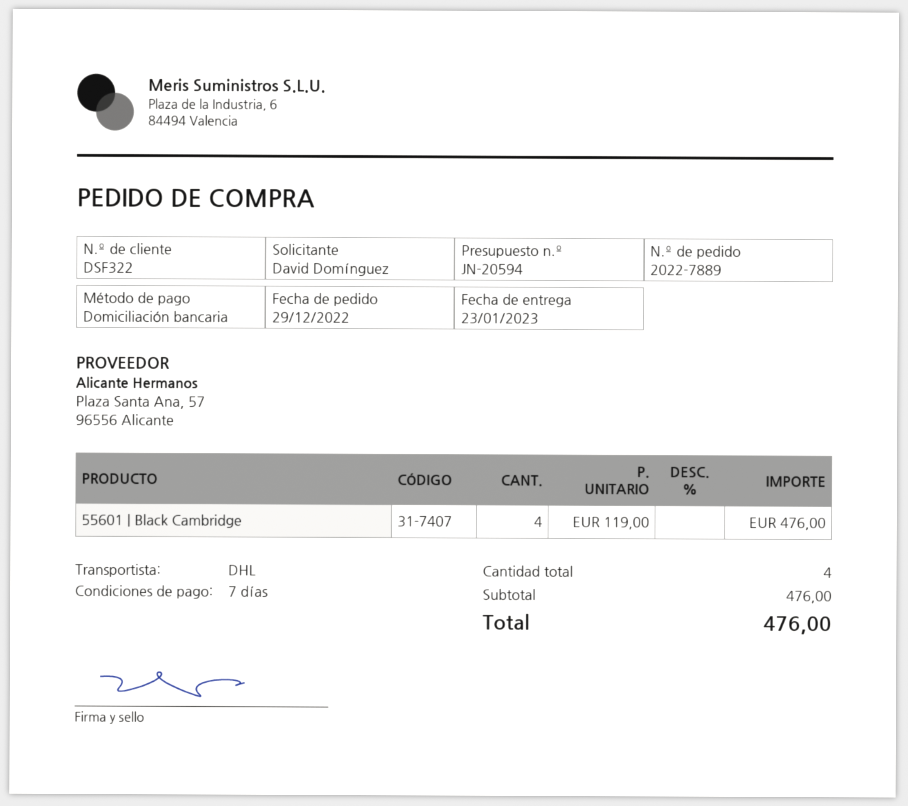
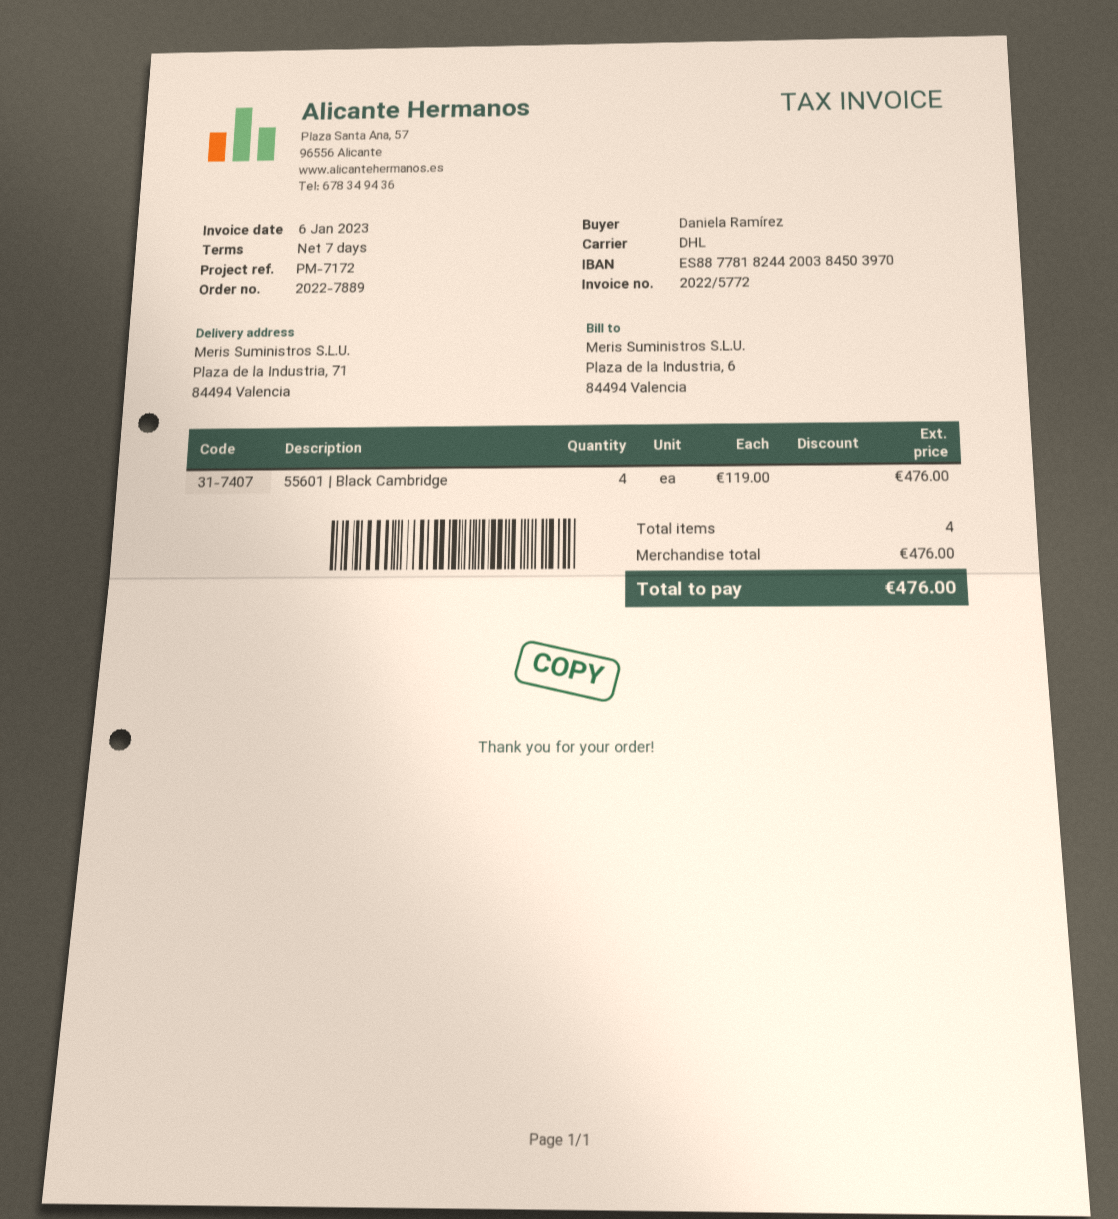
ordered by: David Domínguez -> Daniela Ramírez

